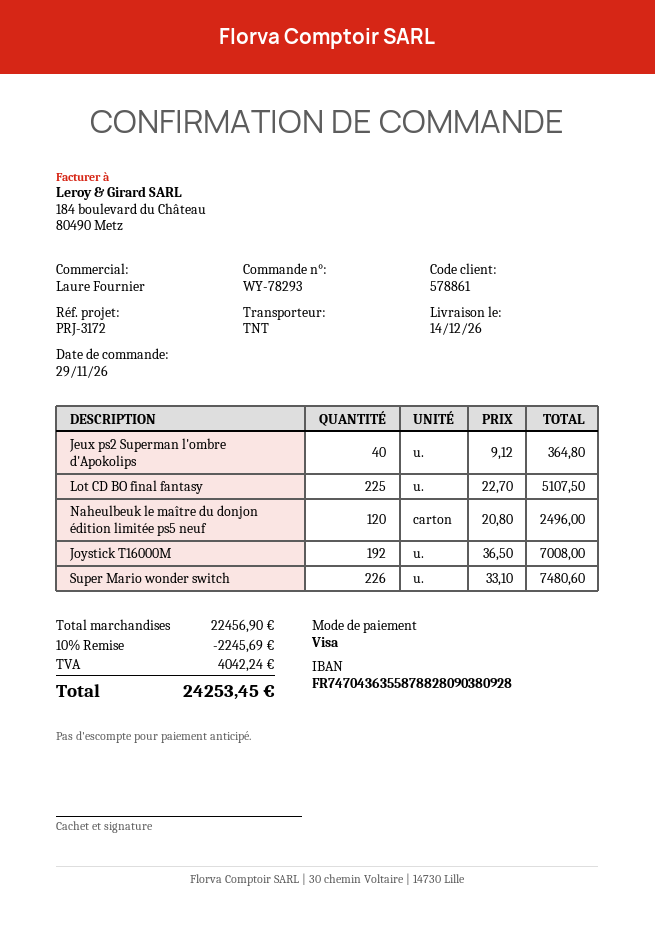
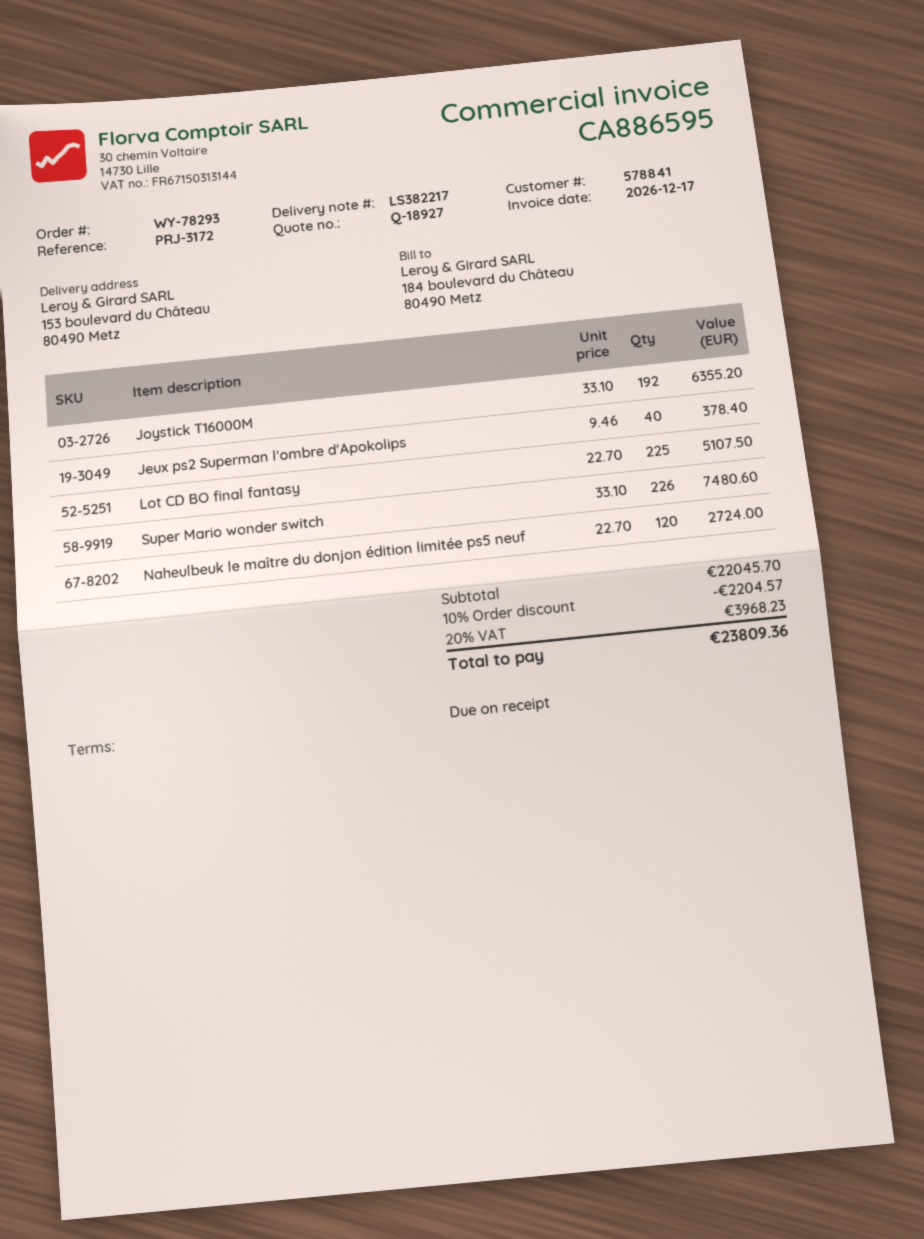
customer number: 578861 -> 578841
Jeux ps2 Superman l'ombre d'Apokolips: 40 x 9.12 = 364.80 -> 40 x 9.46 = 378.40
Naheulbeuk le maître du donjon édition limitée ps5 neuf: 120 x 20.80 = 2496.00 -> 120 x 22.70 = 2724.00
Joystick T16000M: 192 x 36.50 = 7008.00 -> 192 x 33.10 = 6355.20
subtotal: 22456.90 -> 22045.70
discount: 10% = 2245.69 -> 10% = 2204.57
tax: 4042.24 -> 3968.23
total: 24253.45 -> 23809.36

